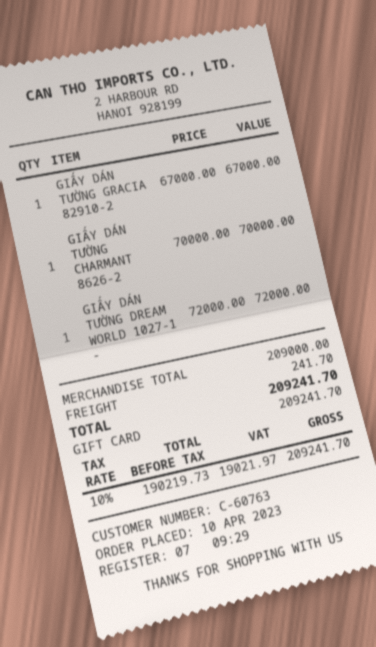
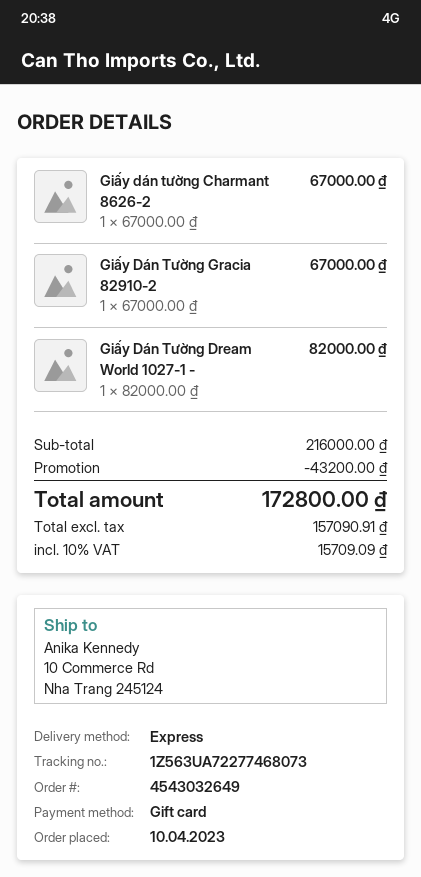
GIẤY DÁN TƯỜNG CHARMANT 8626-2: 1 x 70000.00 = 70000.00 -> 1 x 67000.00 = 67000.00
GIẤY DÁN TƯỜNG DREAM WORLD 1027-1 -: 1 x 72000.00 = 72000.00 -> 1 x 82000.00 = 82000.00
subtotal: 209000.00 -> 216000.00
discount: none -> 43200.00
shipping: 241.70 -> none
net: 190219.73 -> 157090.91
tax: 10% = 19021.97 -> 10% = 15709.09
total: 209241.70 -> 172800.00

